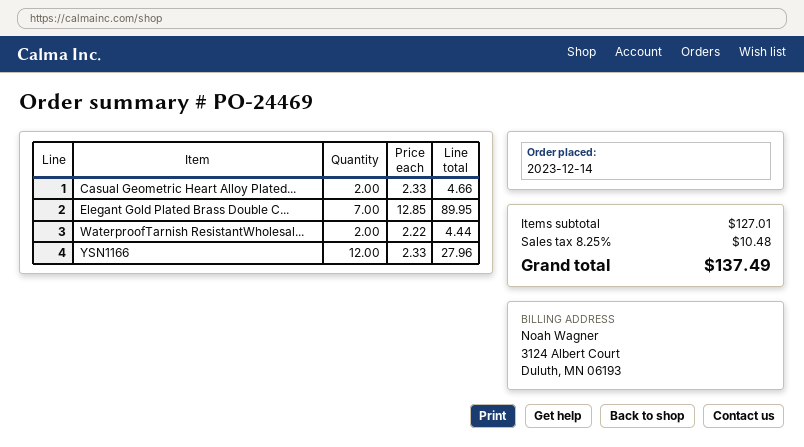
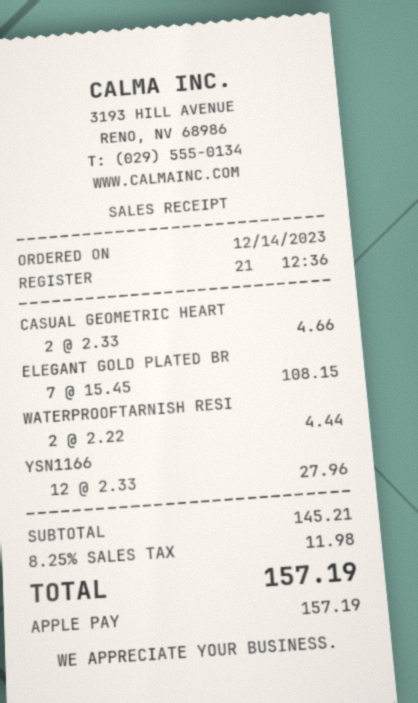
Elegant Gold Plated Brass Double C...: 7 x 12.85 = 89.95 -> 7 x 15.45 = 108.15
subtotal: 127.01 -> 145.21
tax: 8.25% = 10.48 -> 8.25% = 11.98
total: 137.49 -> 157.19

